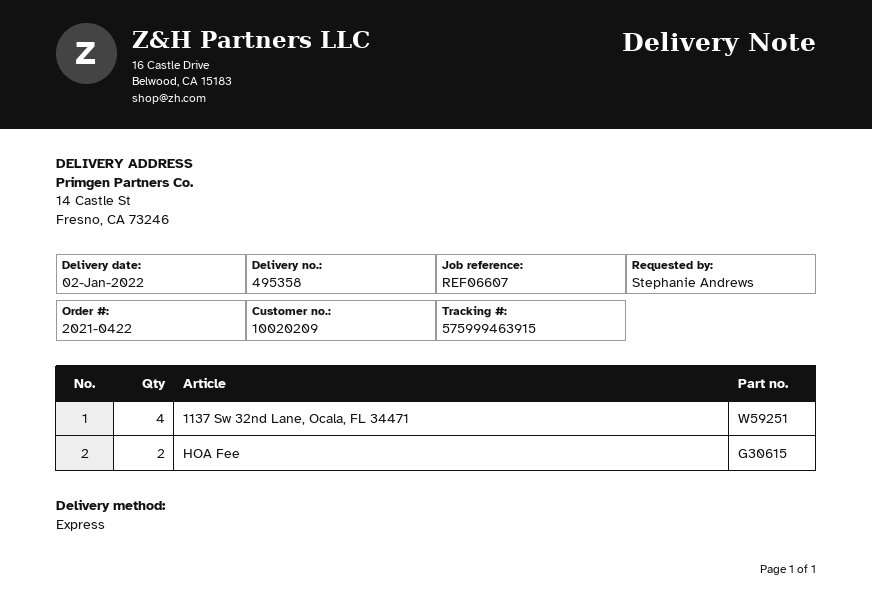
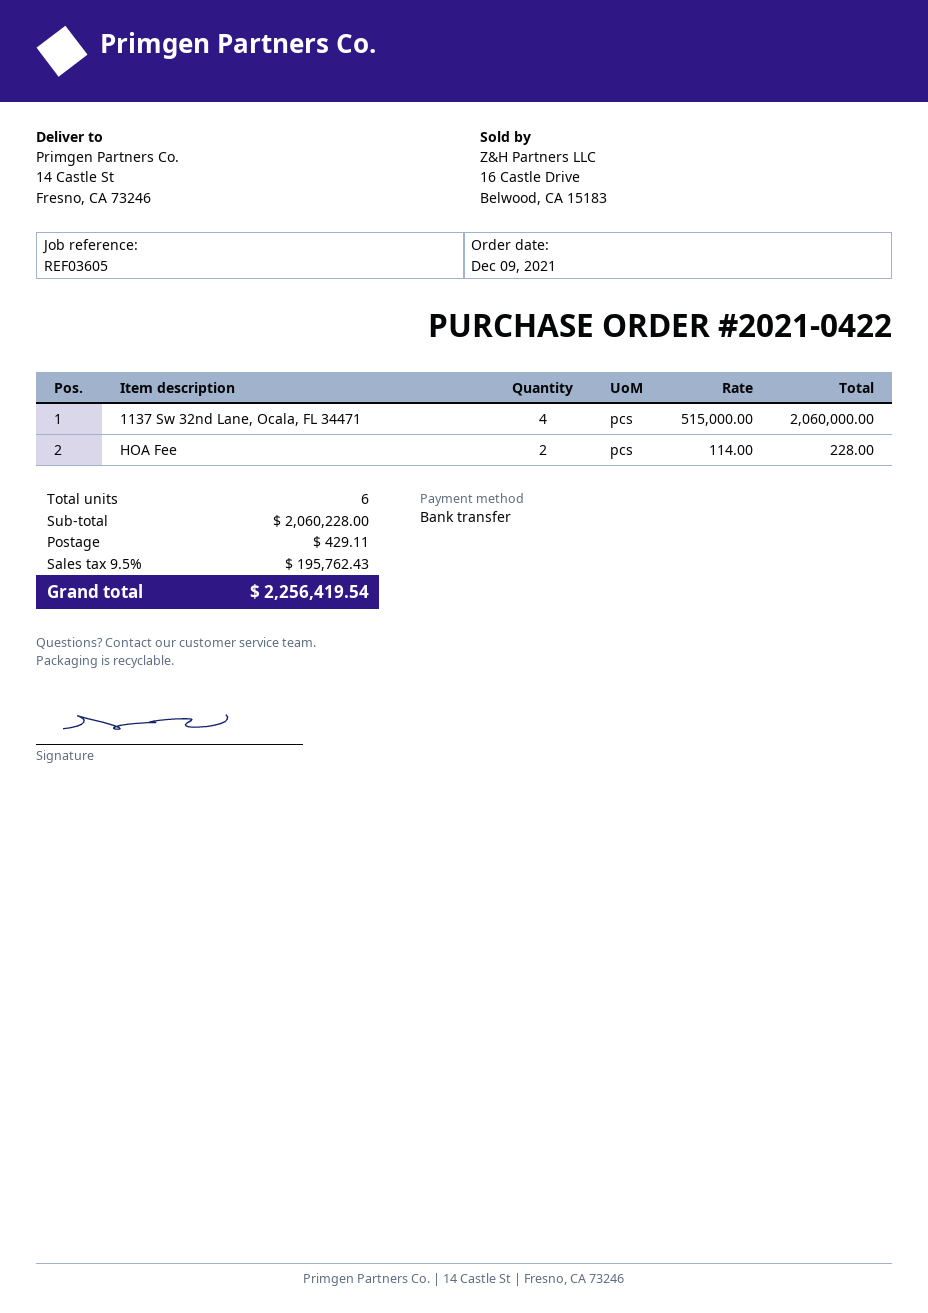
reference: REF06607 -> REF03605

